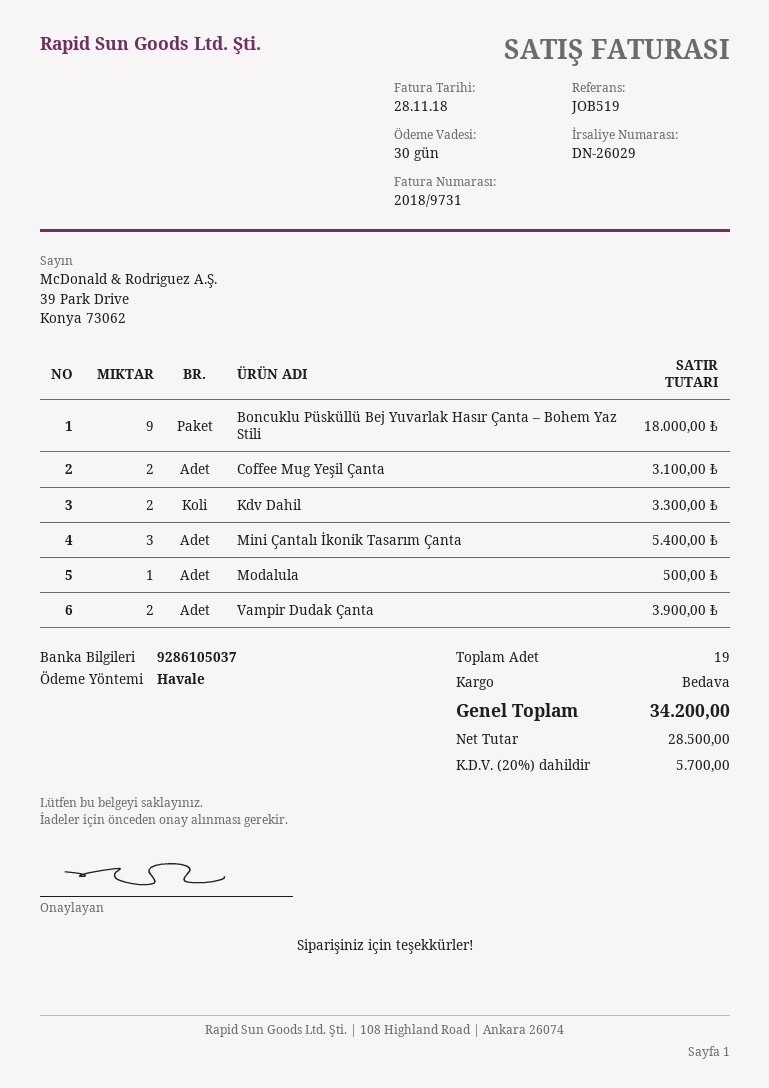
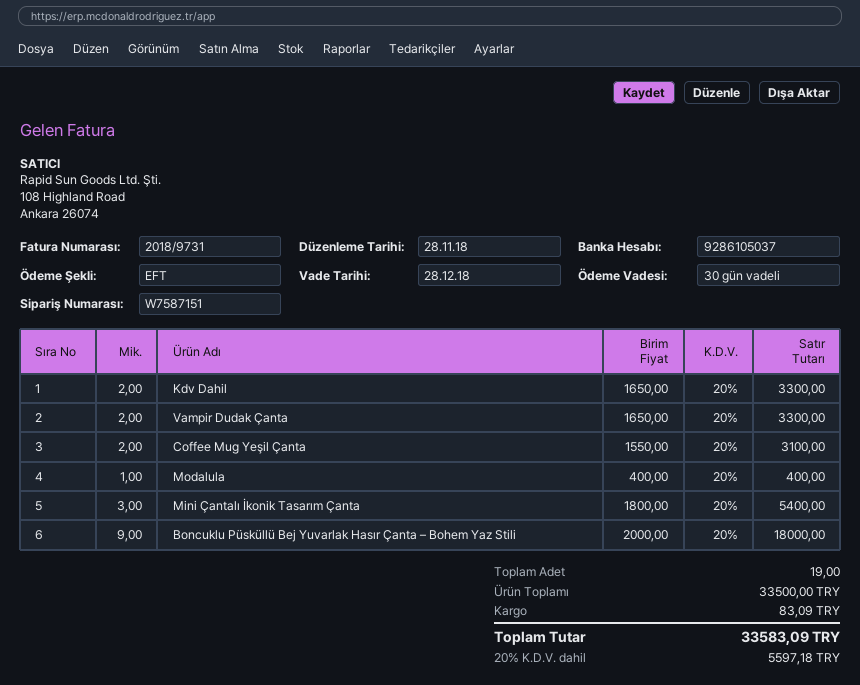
Modalula: 1 for 500.00 -> 1 for 400.00
Vampir Dudak Çanta: 2 for 3900.00 -> 2 for 3300.00
shipping: 0.00 -> 83.09
tax: 20% = 5700.00 -> 20% = 5597.18
total: 34200.00 -> 33583.09

